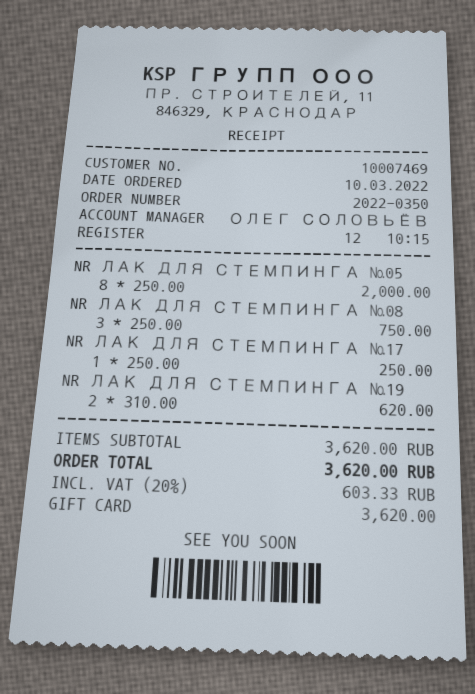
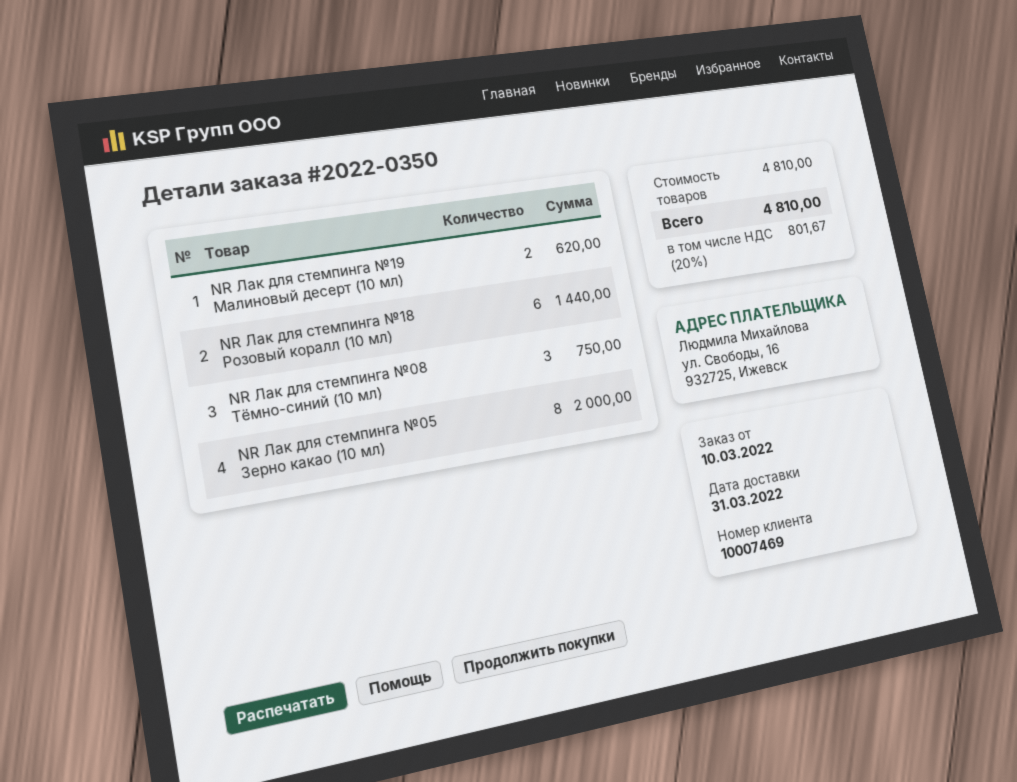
NR ЛАК ДЛЯ СТЕМПИНГА №17: 1 for 250.00 -> none
NR Лак для стемпинга №18 Розовый коралл (10 мл): none -> 6 for 1440.00
subtotal: 3620.00 -> 4810.00
tax: 20% = 603.33 -> 20% = 801.67
total: 3620.00 -> 4810.00

